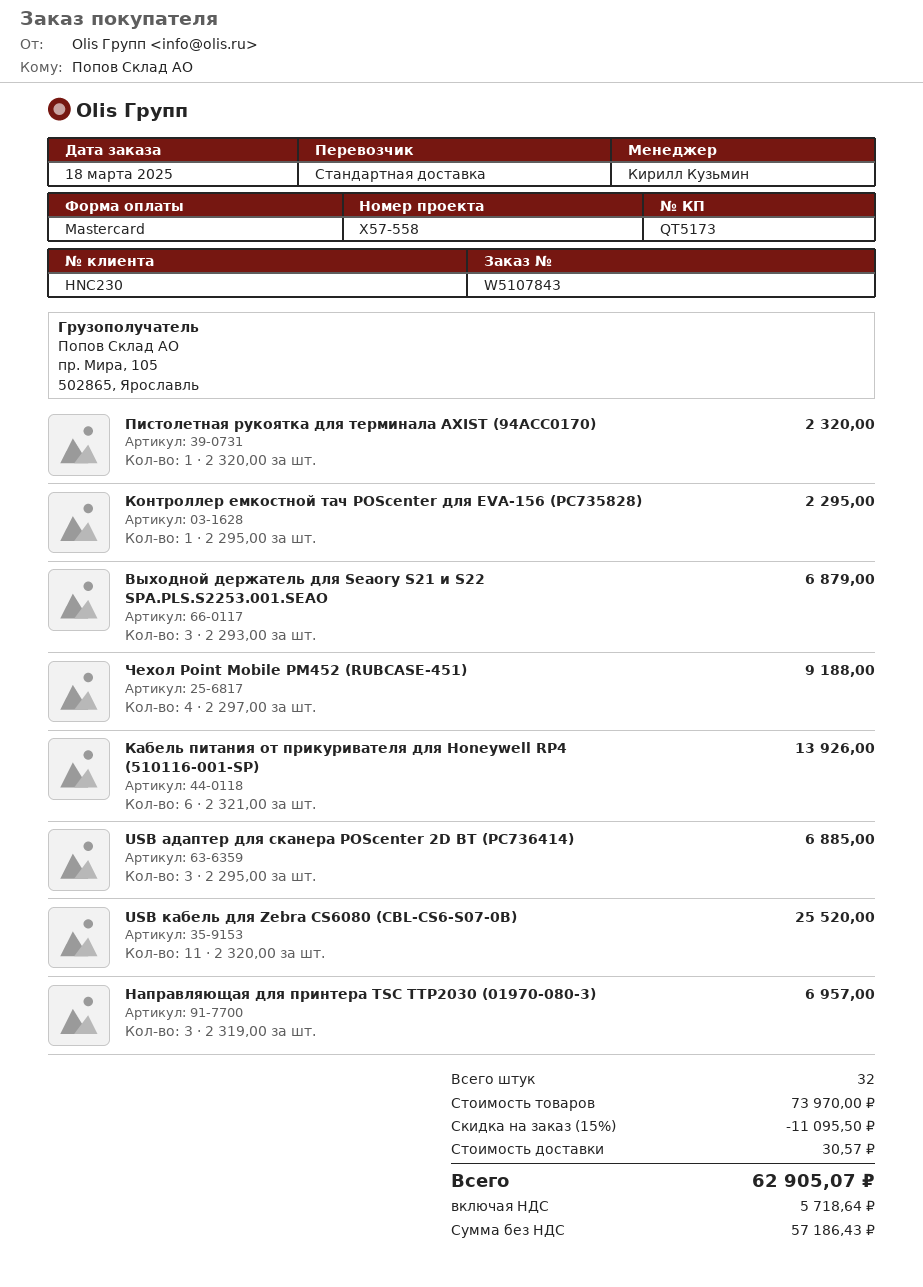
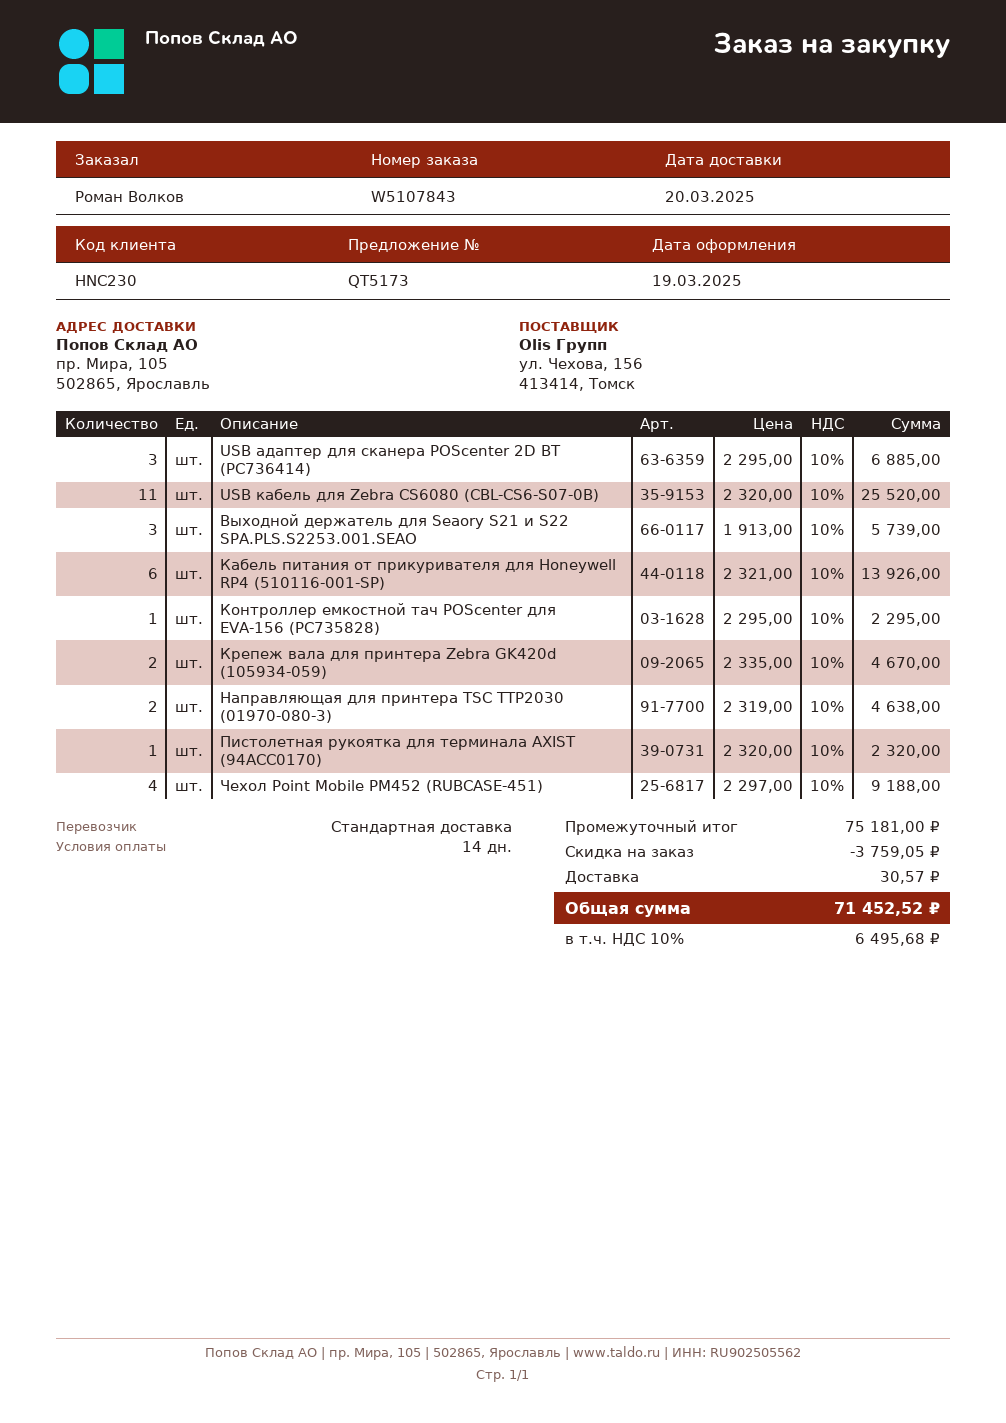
order date: 2025-03-18 -> 2025-03-19
Выходной держатель для Seaory S21 и S22 SPA.PLS.S2253.001.SEAO: 3 x 2293.00 = 6879.00 -> 3 x 1913.00 = 5739.00
Направляющая для принтера TSC TTP2030 (01970-080-3): 3 x 2319.00 = 6957.00 -> 2 x 2319.00 = 4638.00
Крепеж вала для принтера Zebra GK420d (105934-059): none -> 2 x 2335.00 = 4670.00
subtotal: 73970.00 -> 75181.00
discount: 11095.50 -> 3759.05
tax: 5718.64 -> 6495.68
total: 62905.07 -> 71452.52

